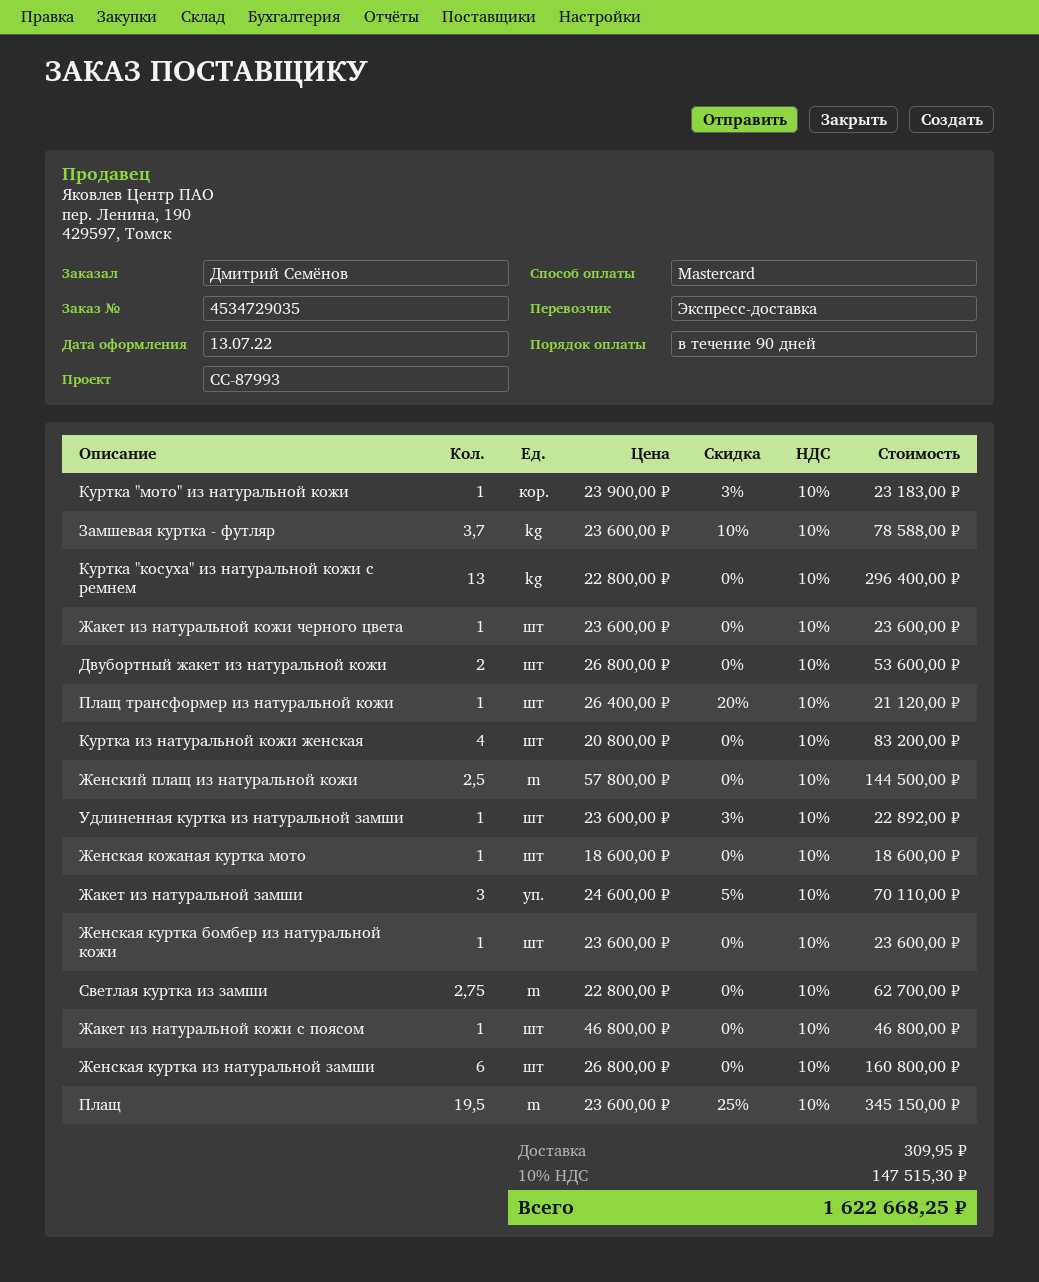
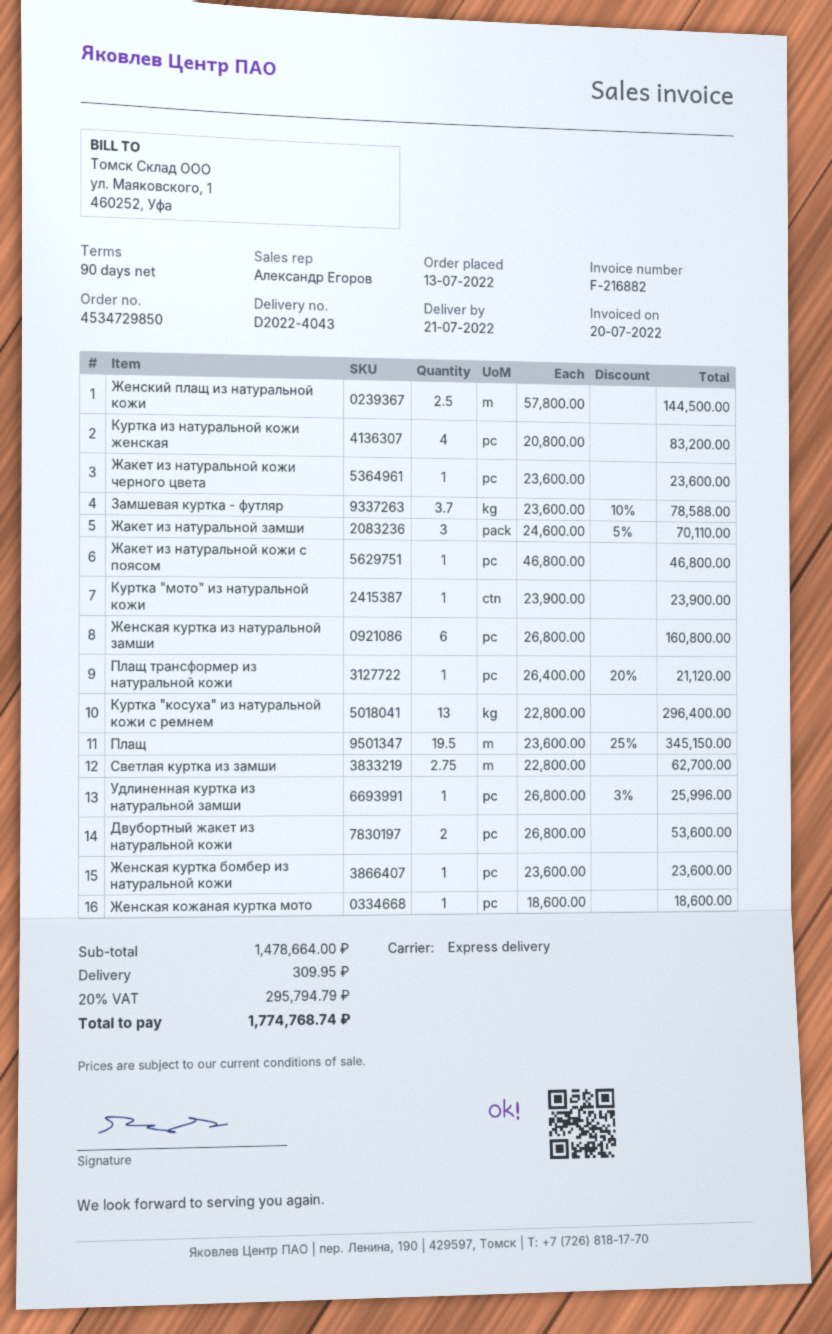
order number: 4534729035 -> 4534729850
Куртка "мото" из натуральной кожи: 1 x 23900.00 - 3% = 23183.00 -> 1 x 23900.00 = 23900.00
Удлиненная куртка из натуральной замши: 1 x 23600.00 - 3% = 22892.00 -> 1 x 26800.00 - 3% = 25996.00
tax: 10% = 147515.30 -> 20% = 295794.79
total: 1622668.25 -> 1774768.74

